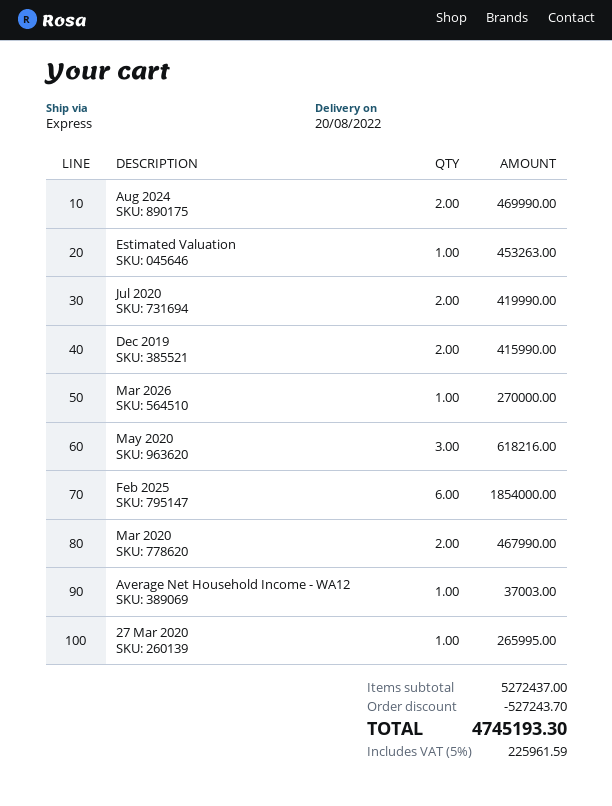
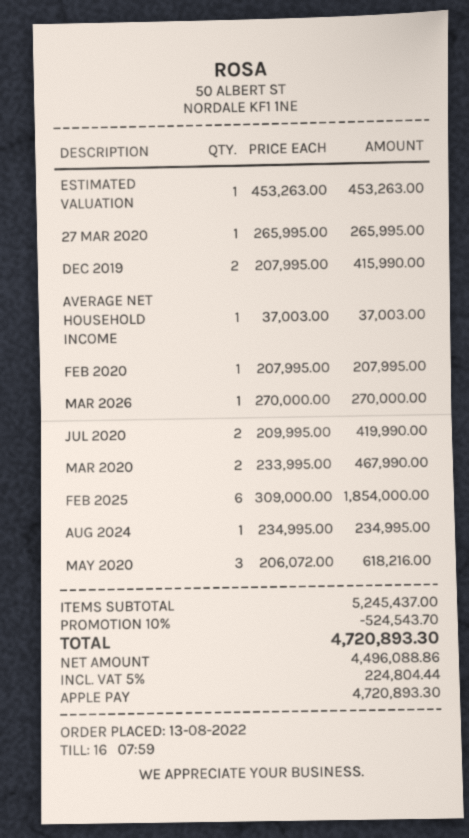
Aug 2024: 2 for 469990.00 -> 1 for 234995.00
FEB 2020: none -> 1 for 207995.00
subtotal: 5272437.00 -> 5245437.00
discount: 527243.70 -> 524543.70
tax: 5% = 225961.59 -> 5% = 224804.44
total: 4745193.30 -> 4720893.30

